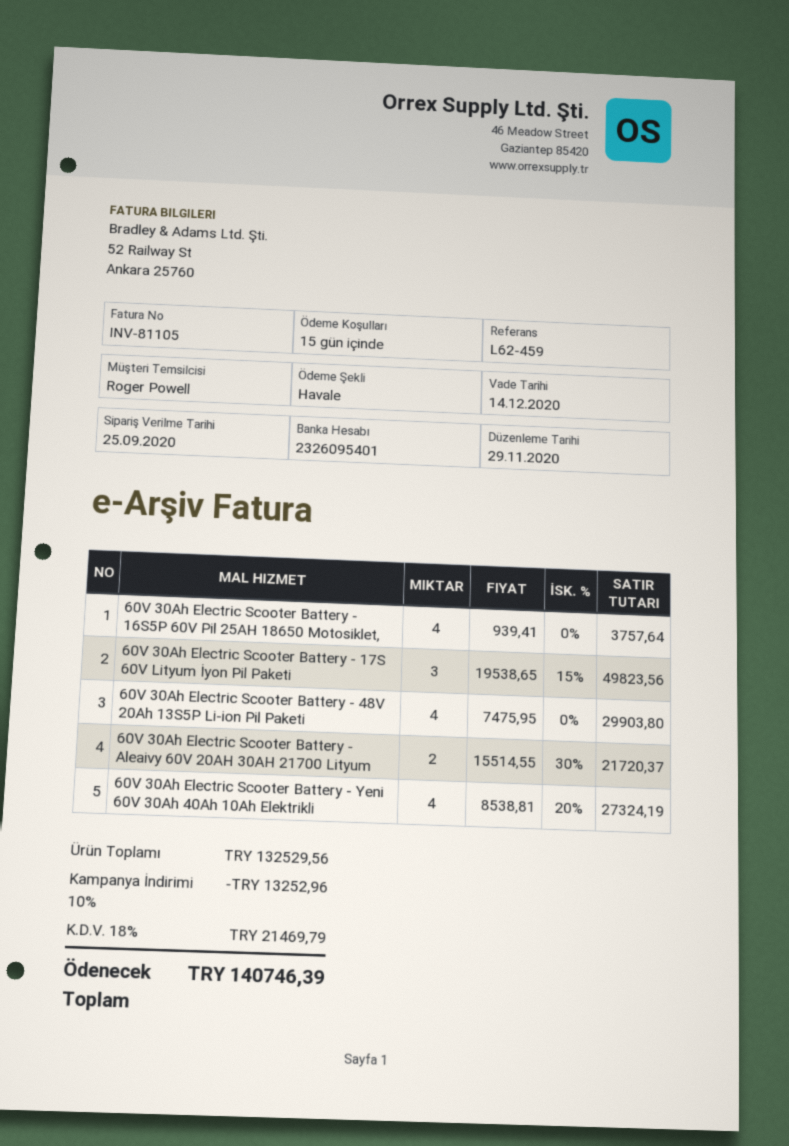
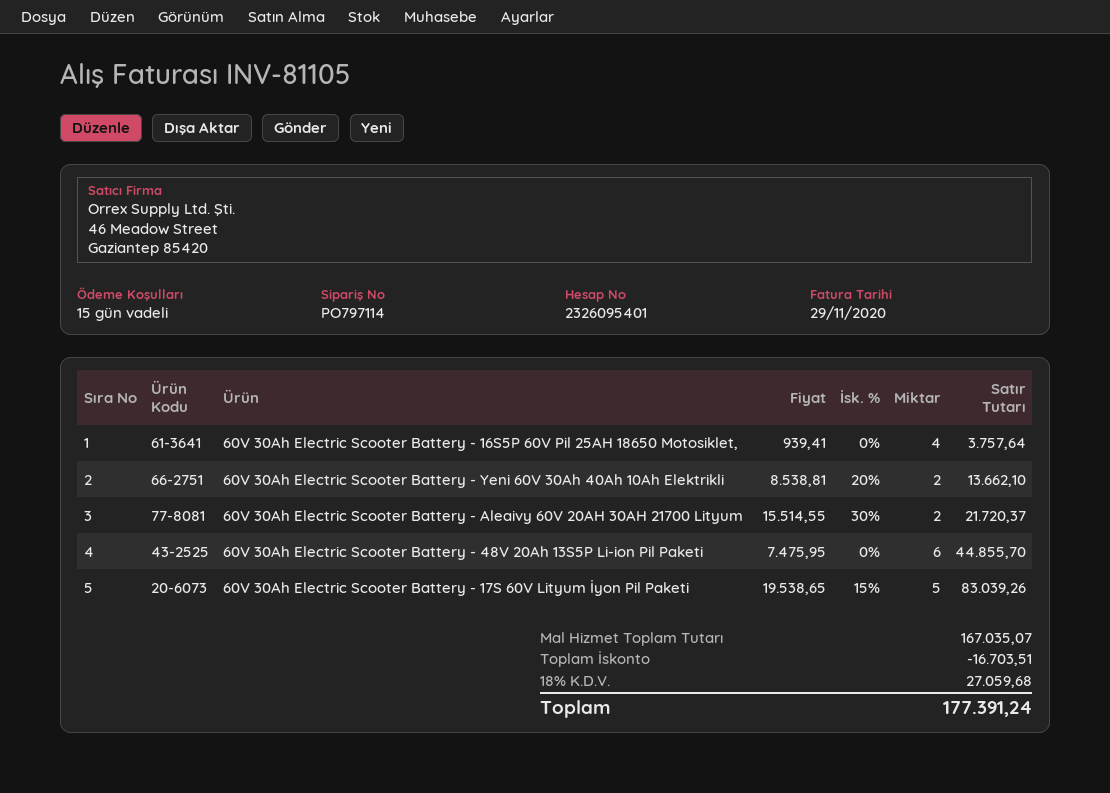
60V 30Ah Electric Scooter Battery - 17S 60V Lityum İyon Pil Paketi: 3 x 19538.65 - 15% = 49823.56 -> 5 x 19538.65 - 15% = 83039.26
60V 30Ah Electric Scooter Battery - 48V 20Ah 13S5P Li-ion Pil Paketi: 4 x 7475.95 = 29903.80 -> 6 x 7475.95 = 44855.70
60V 30Ah Electric Scooter Battery - Yeni 60V 30Ah 40Ah 10Ah Elektrikli: 4 x 8538.81 - 20% = 27324.19 -> 2 x 8538.81 - 20% = 13662.10
subtotal: 132529.56 -> 167035.07
discount: 13252.96 -> 16703.51
tax: 18% = 21469.79 -> 18% = 27059.68
total: 140746.39 -> 177391.24

